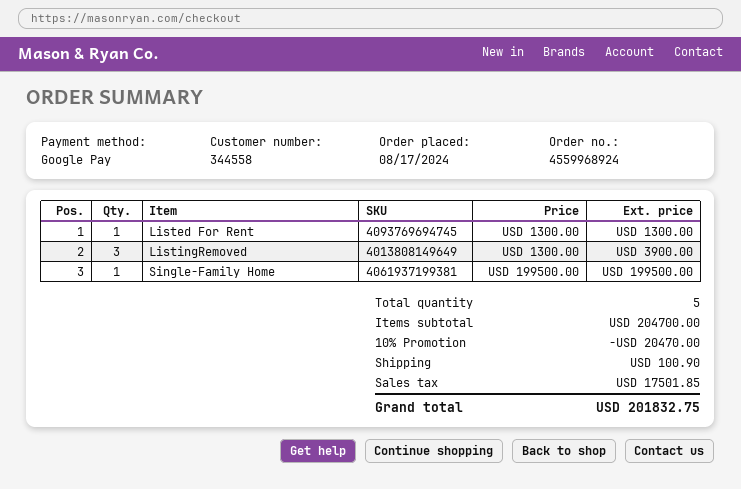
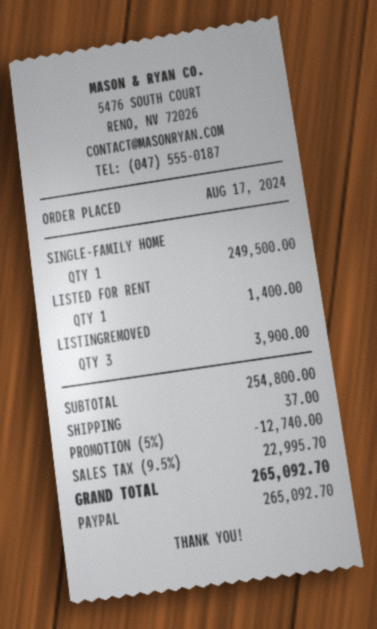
payment method: Google Pay -> PayPal
Listed For Rent: 1 for 1300.00 -> 1 for 1400.00
Single-Family Home: 1 for 199500.00 -> 1 for 249500.00
subtotal: 204700.00 -> 254800.00
discount: 10% = 20470.00 -> 5% = 12740.00
shipping: 100.90 -> 37.00
tax: 17501.85 -> 22995.70
total: 201832.75 -> 265092.70

